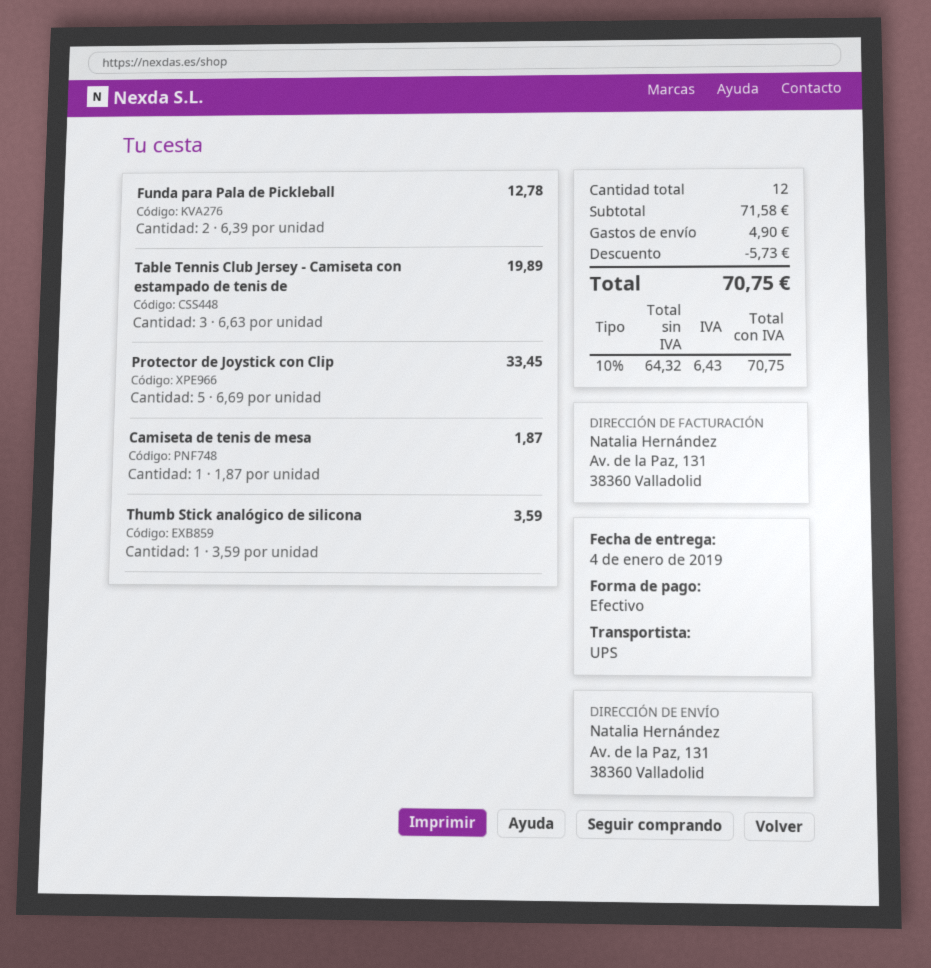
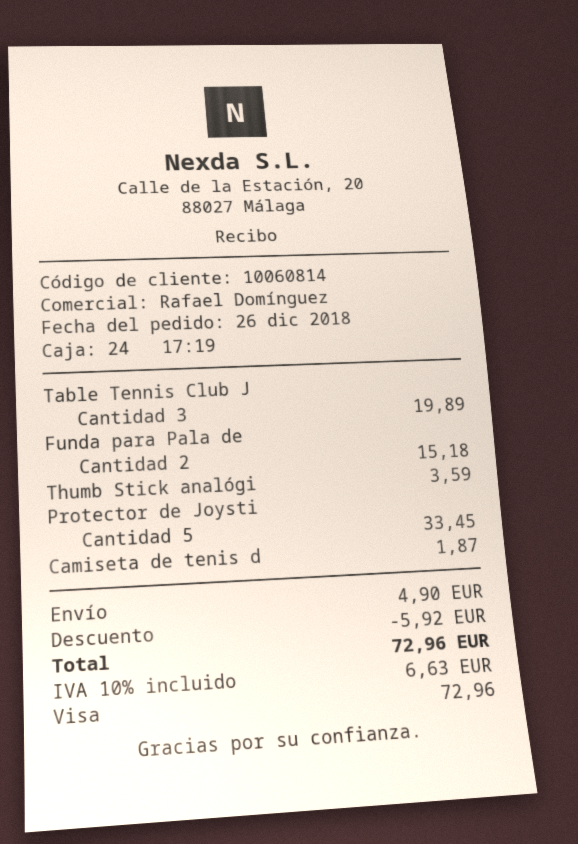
payment method: cash -> Visa
Funda para Pala de Pickleball: 2 for 12.78 -> 2 for 15.18
discount: 5.73 -> 5.92
tax: 10% = 6.43 -> 10% = 6.63
total: 70.75 -> 72.96

